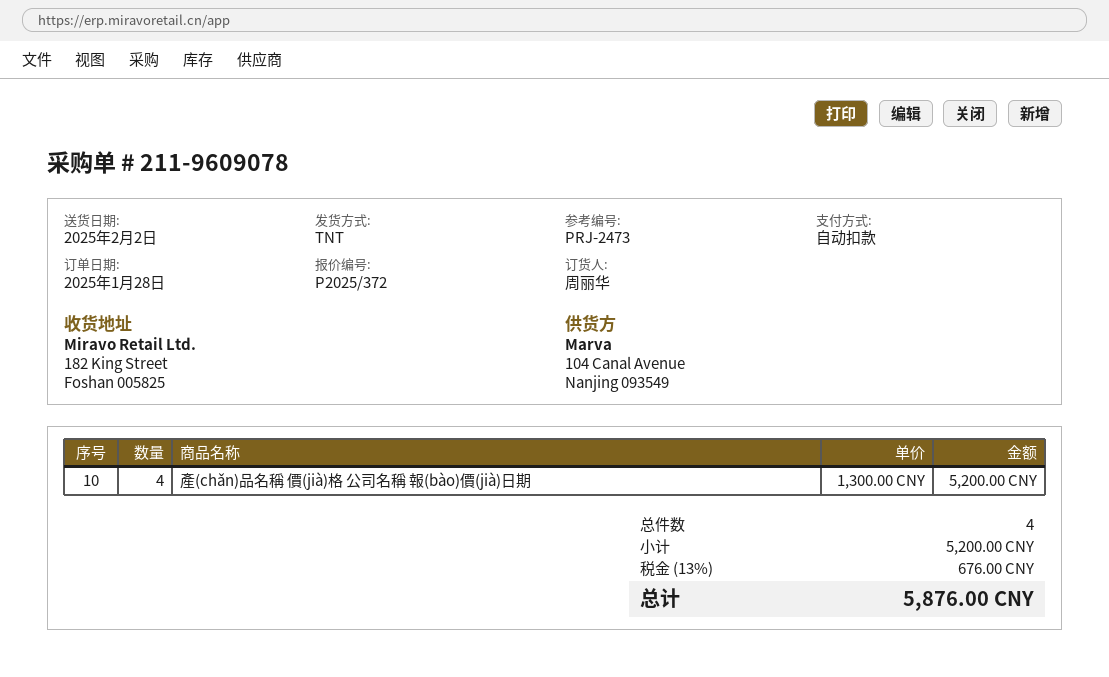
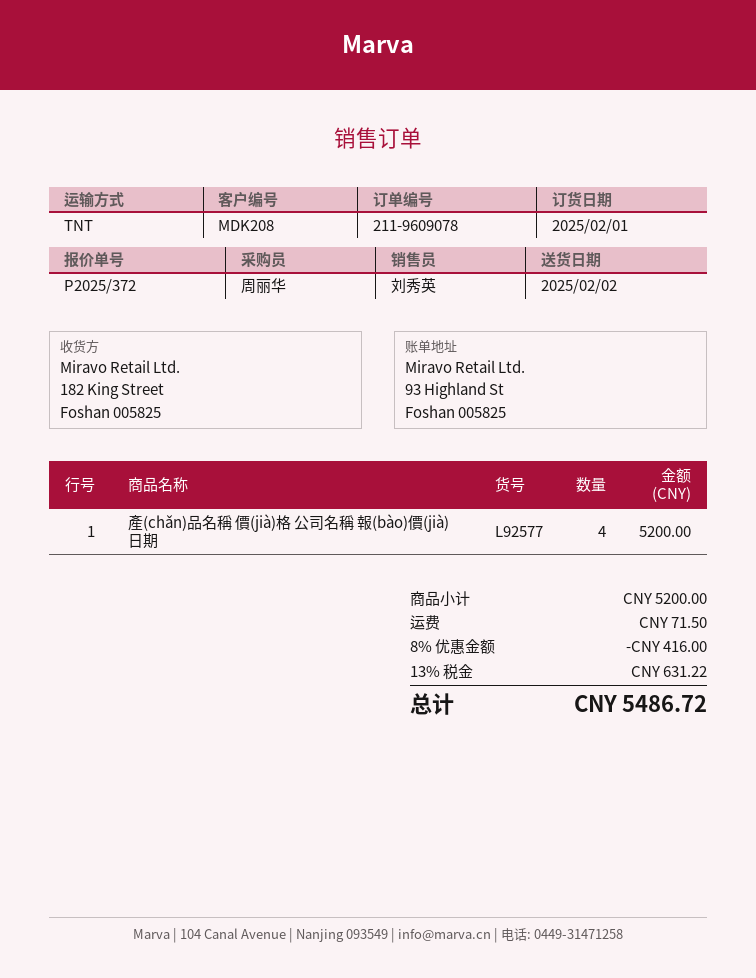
order date: 2025-01-28 -> 2025-02-01
discount: none -> 8% = 416.00
shipping: none -> 71.50
tax: 13% = 676.00 -> 13% = 631.22
total: 5876.00 -> 5486.72

